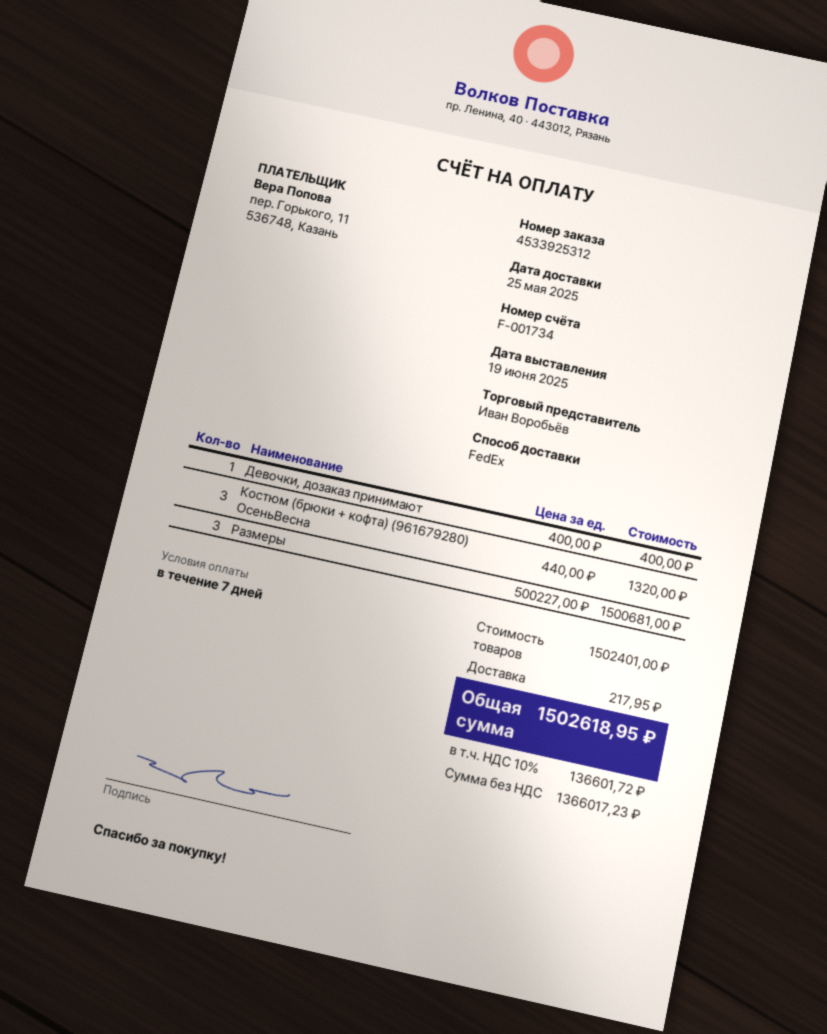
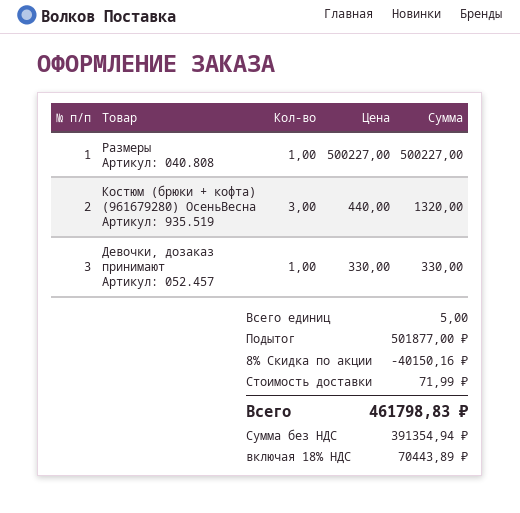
Девочки, дозаказ принимают: 1 x 400.00 = 400.00 -> 1 x 330.00 = 330.00
Размеры: 3 x 500227.00 = 1500681.00 -> 1 x 500227.00 = 500227.00
subtotal: 1502401.00 -> 501877.00
discount: none -> 8% = 40150.16
shipping: 217.95 -> 71.99
net: 1366017.23 -> 391354.94
tax: 10% = 136601.72 -> 18% = 70443.89
total: 1502618.95 -> 461798.83

